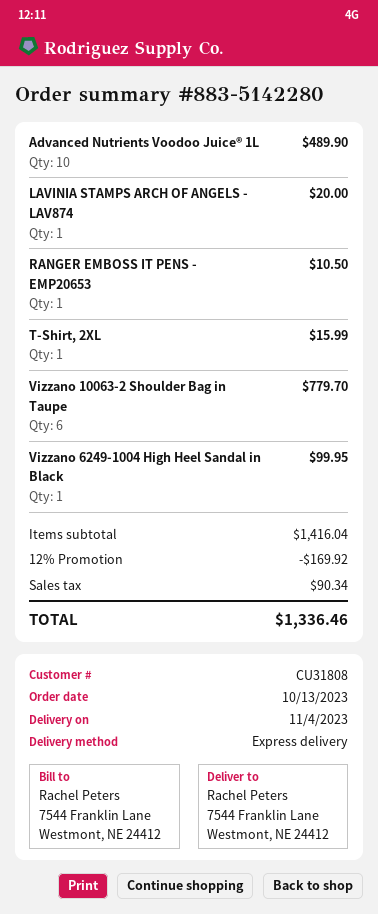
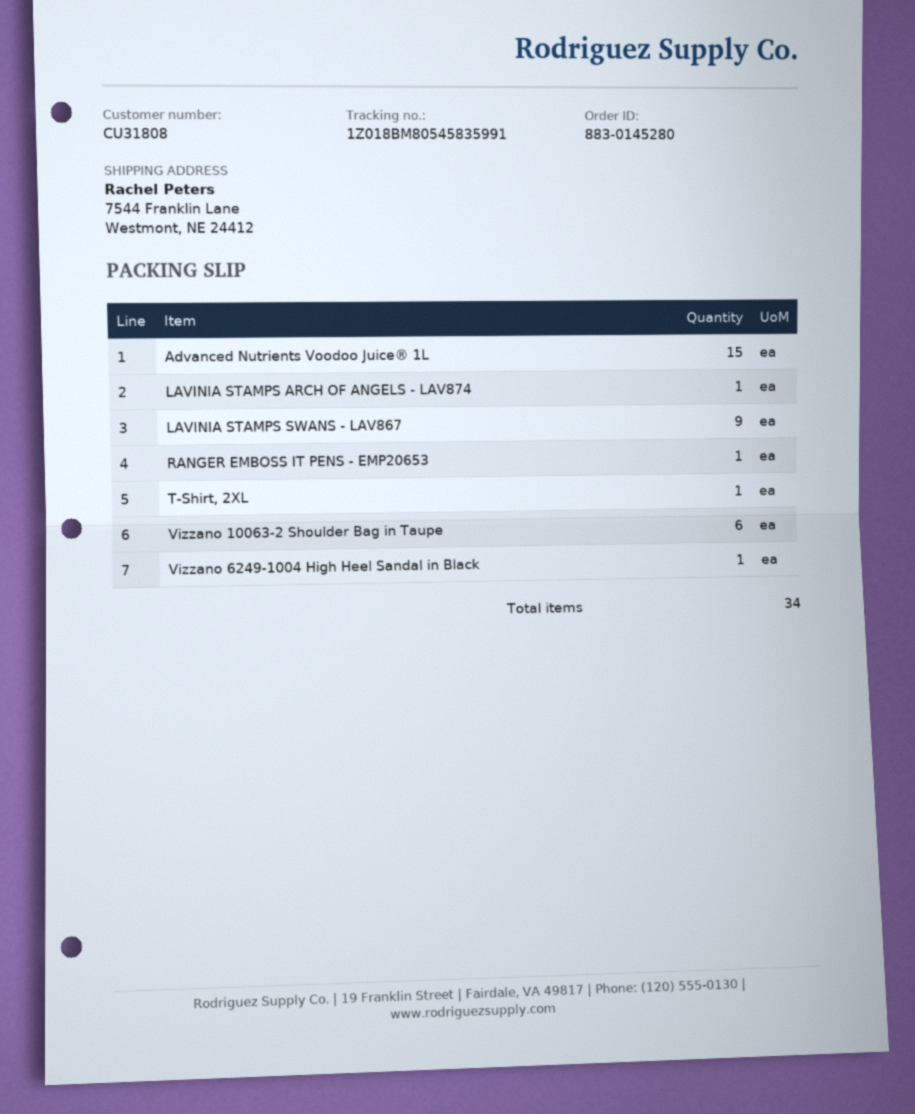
order number: 883-5142280 -> 883-0145280
Advanced Nutrients Voodoo Juice® 1L: 10 -> 15
LAVINIA STAMPS SWANS - LAV867: none -> 9

